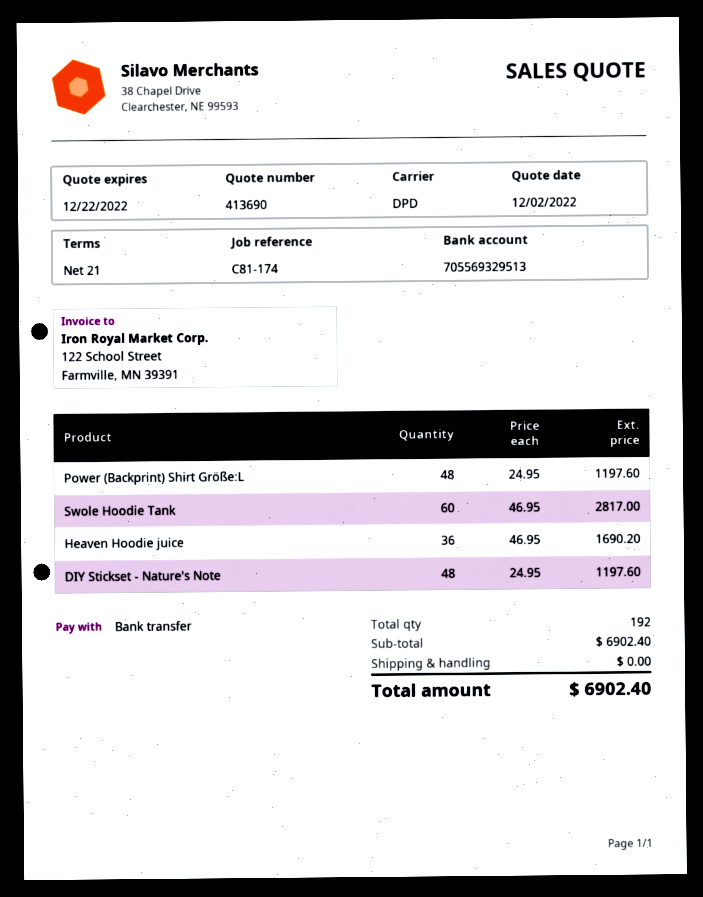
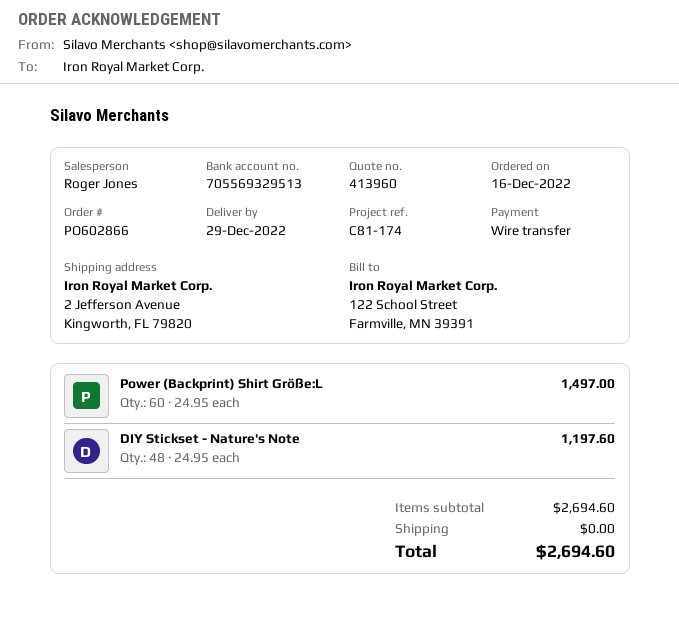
quote number: 413690 -> 413960
Power (Backprint) Shirt Größe:L: 48 x 24.95 = 1197.60 -> 60 x 24.95 = 1497.00
Swole Hoodie Tank: 60 x 46.95 = 2817.00 -> none
Heaven Hoodie juice: 36 x 46.95 = 1690.20 -> none
subtotal: 6902.40 -> 2694.60
total: 6902.40 -> 2694.60

